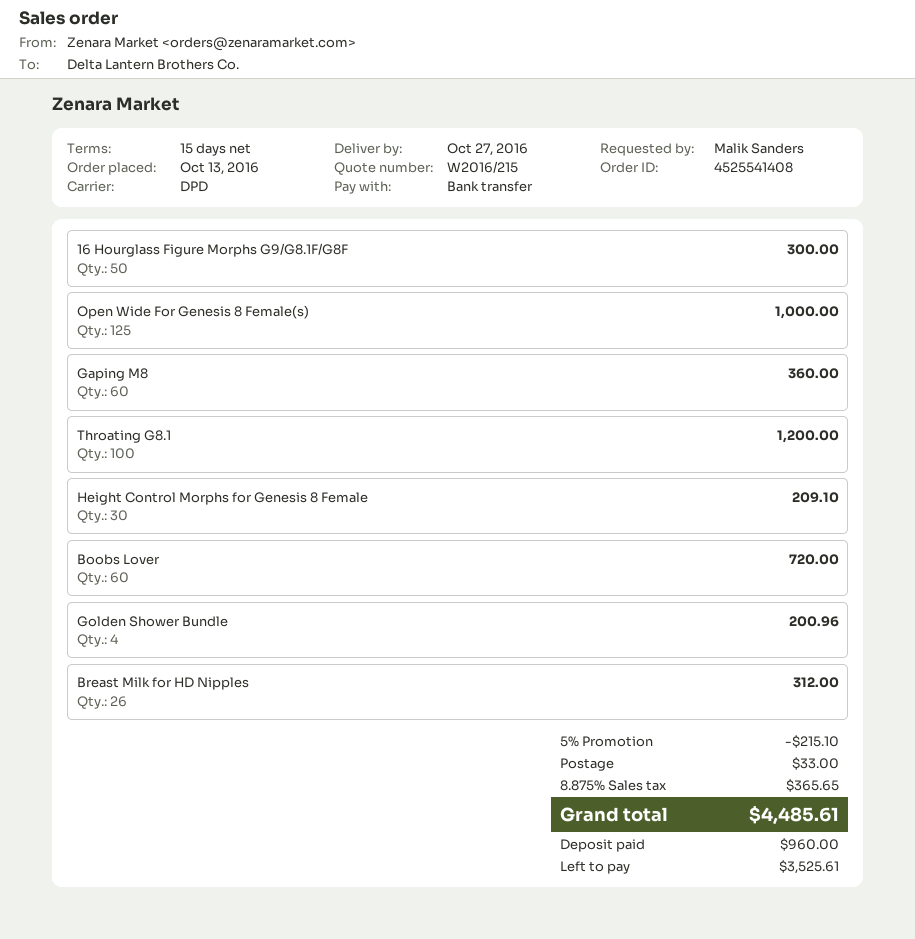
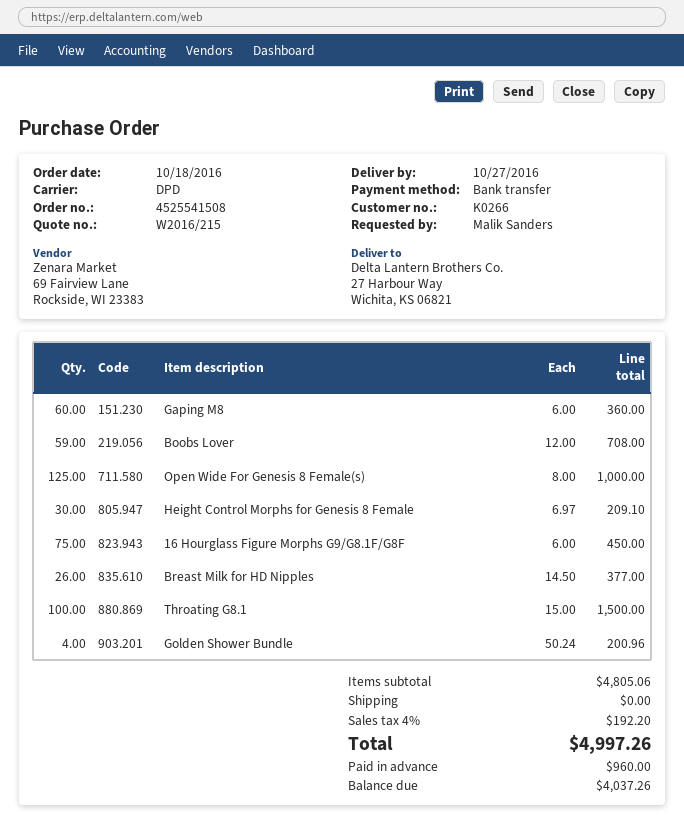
order number: 4525541408 -> 4525541508
order date: 2016-10-13 -> 2016-10-18
16 Hourglass Figure Morphs G9/G8.1F/G8F: 50 for 300.00 -> 75 for 450.00
Throating G8.1: 100 for 1200.00 -> 100 for 1500.00
Boobs Lover: 60 for 720.00 -> 59 for 708.00
Breast Milk for HD Nipples: 26 for 312.00 -> 26 for 377.00
discount: 5% = 215.10 -> none
shipping: 33.00 -> 0.00
tax: 8.875% = 365.65 -> 4% = 192.20
total: 4485.61 -> 4997.26
balance: 3525.61 -> 4037.26

